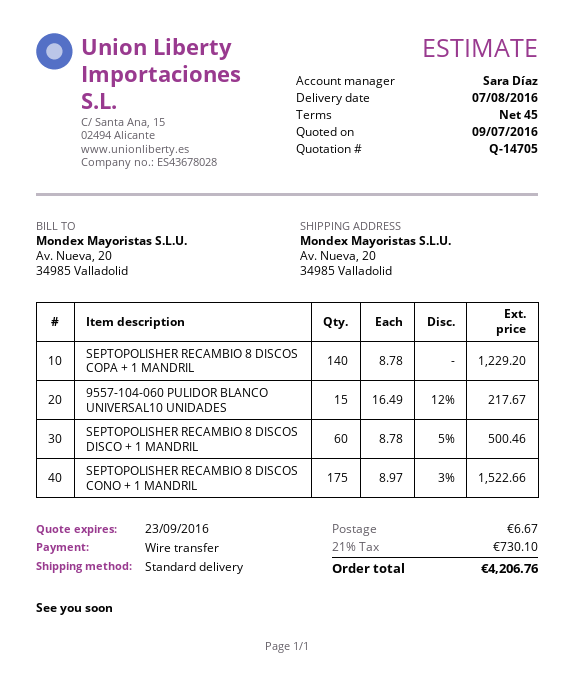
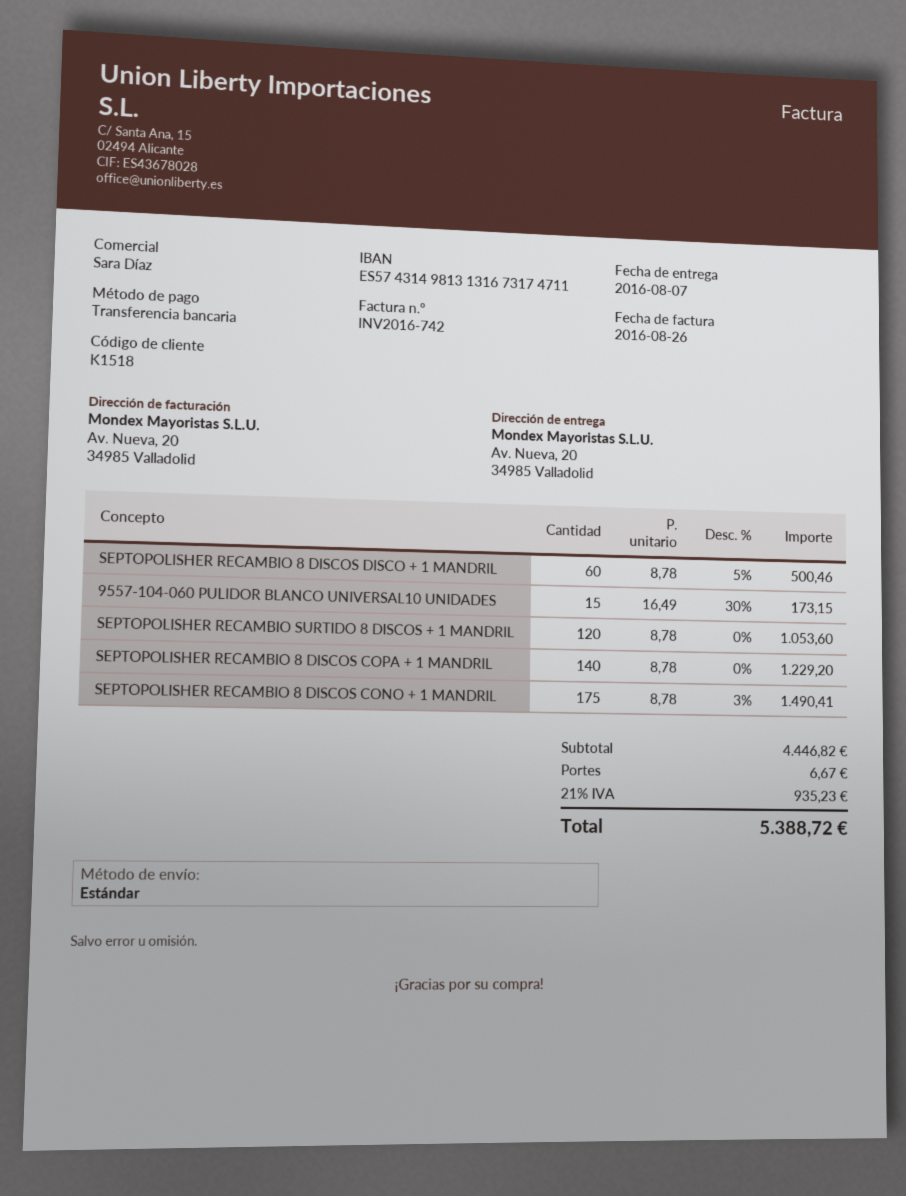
9557-104-060 PULIDOR BLANCO UNIVERSAL10 UNIDADES: 15 x 16.49 - 12% = 217.67 -> 15 x 16.49 - 30% = 173.15
SEPTOPOLISHER RECAMBIO 8 DISCOS CONO + 1 MANDRIL: 175 x 8.97 - 3% = 1522.66 -> 175 x 8.78 - 3% = 1490.41
SEPTOPOLISHER RECAMBIO SURTIDO 8 DISCOS + 1 MANDRIL: none -> 120 x 8.78 = 1053.60
tax: 21% = 730.10 -> 21% = 935.23
total: 4206.76 -> 5388.72

